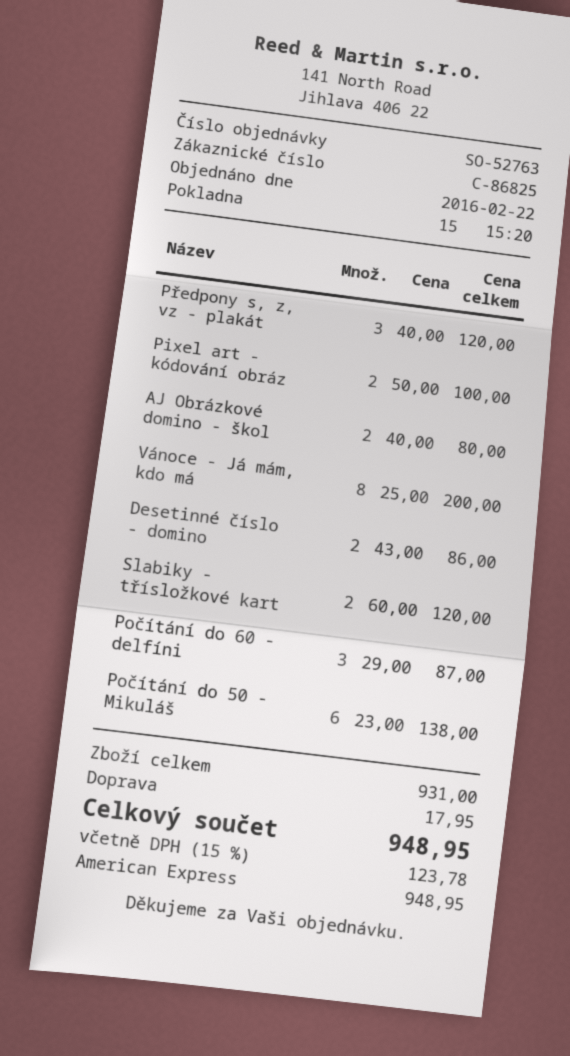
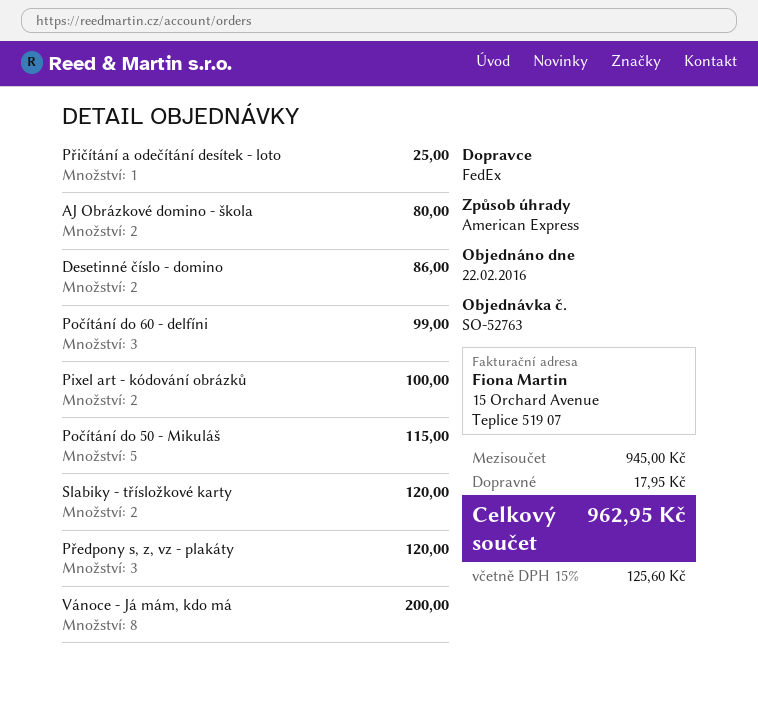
Počítání do 60 - delfíni: 3 for 87.00 -> 3 for 99.00
Počítání do 50 - Mikuláš: 6 for 138.00 -> 5 for 115.00
Přičítání a odečítání desítek - loto: none -> 1 for 25.00
subtotal: 931.00 -> 945.00
tax: 15% = 123.78 -> 15% = 125.60
total: 948.95 -> 962.95

